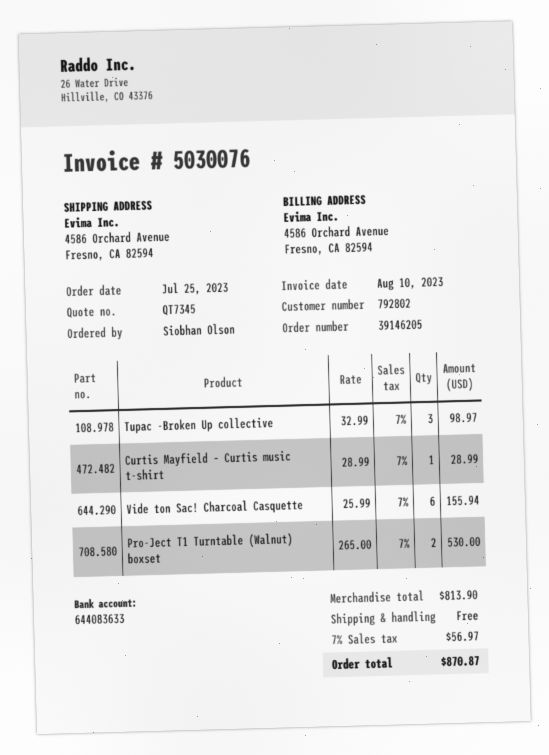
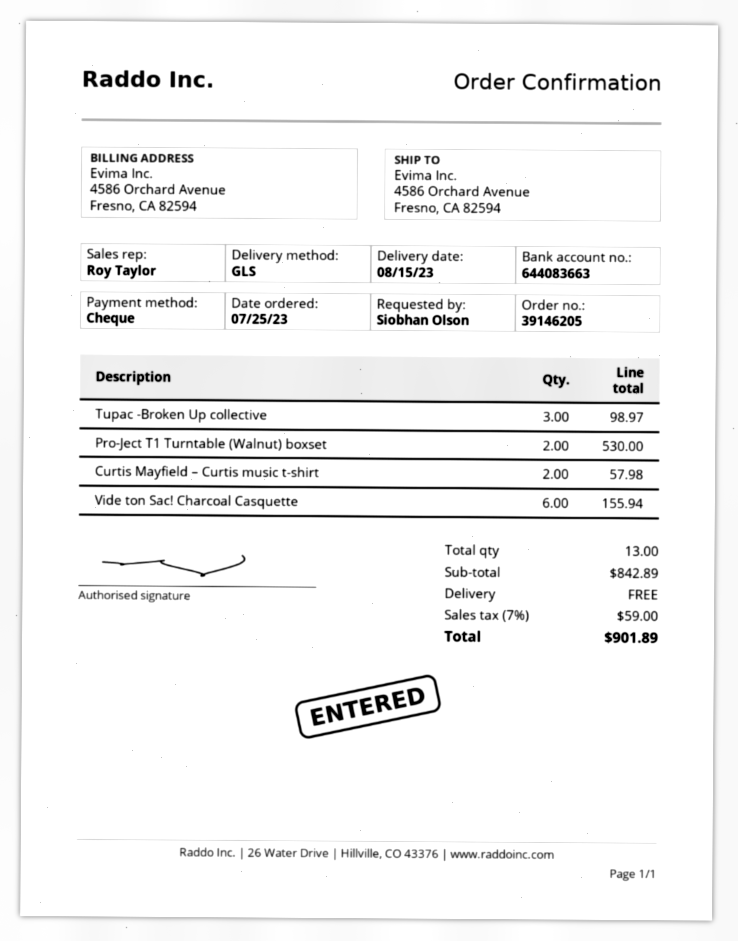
bank account: 644083633 -> 644083663
Curtis Mayfield – Curtis music t-shirt: 1 for 28.99 -> 2 for 57.98
subtotal: 813.90 -> 842.89
tax: 7% = 56.97 -> 7% = 59.00
total: 870.87 -> 901.89

